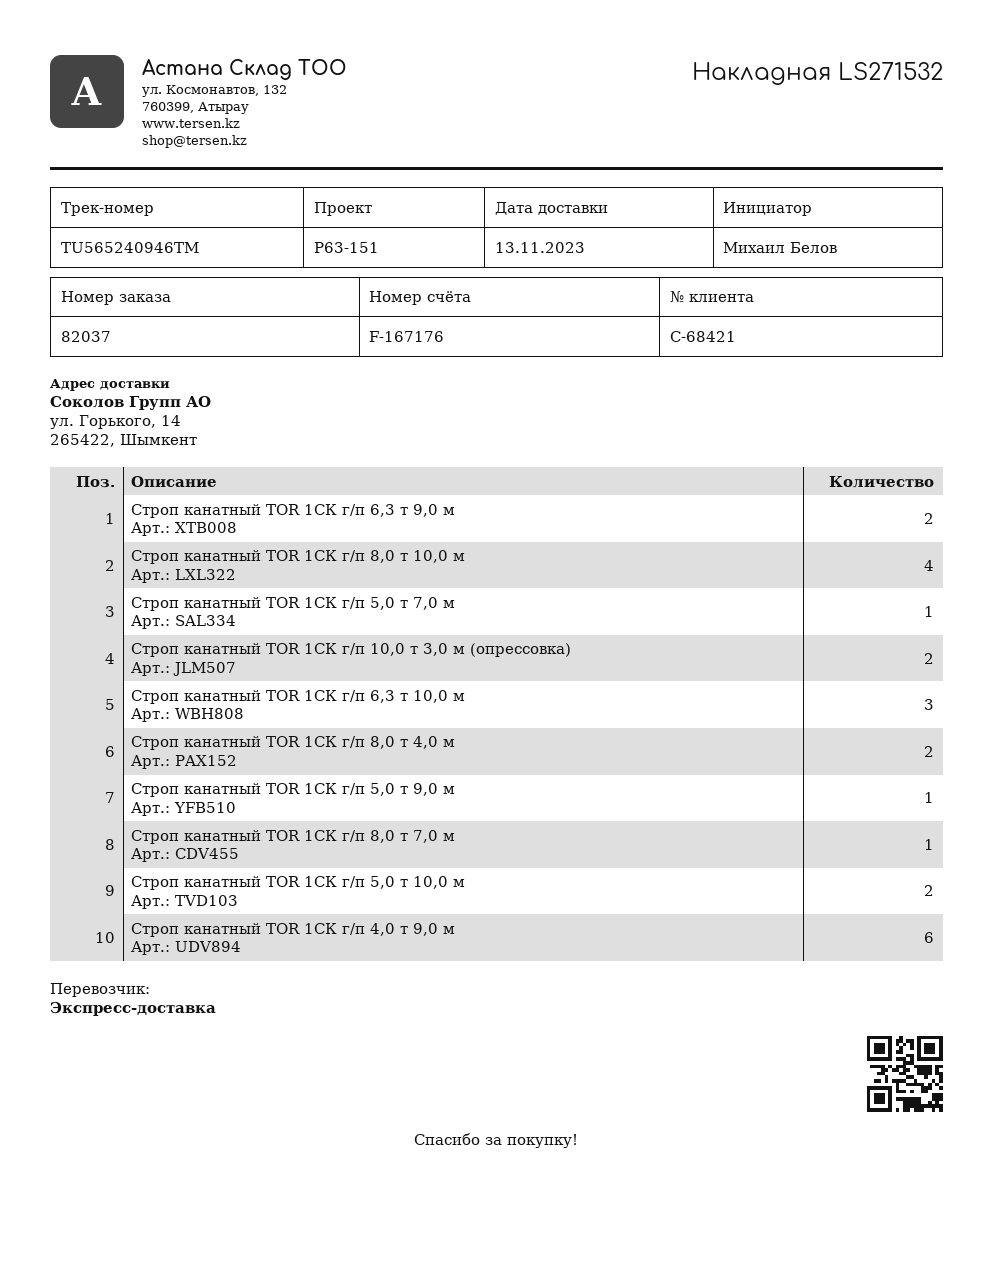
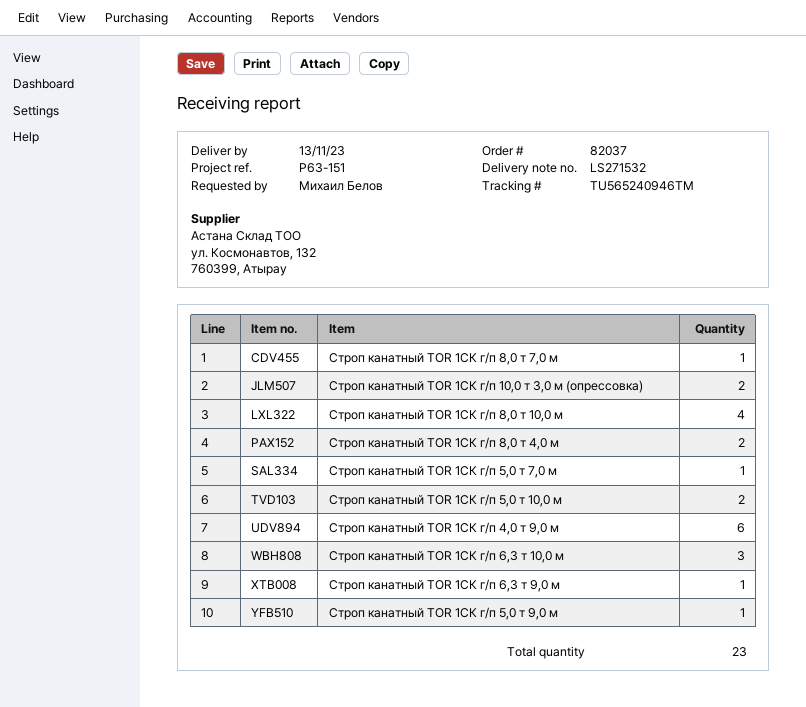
Строп канатный TOR 1СК г/п 6,3 т 9,0 м: 2 -> 1

